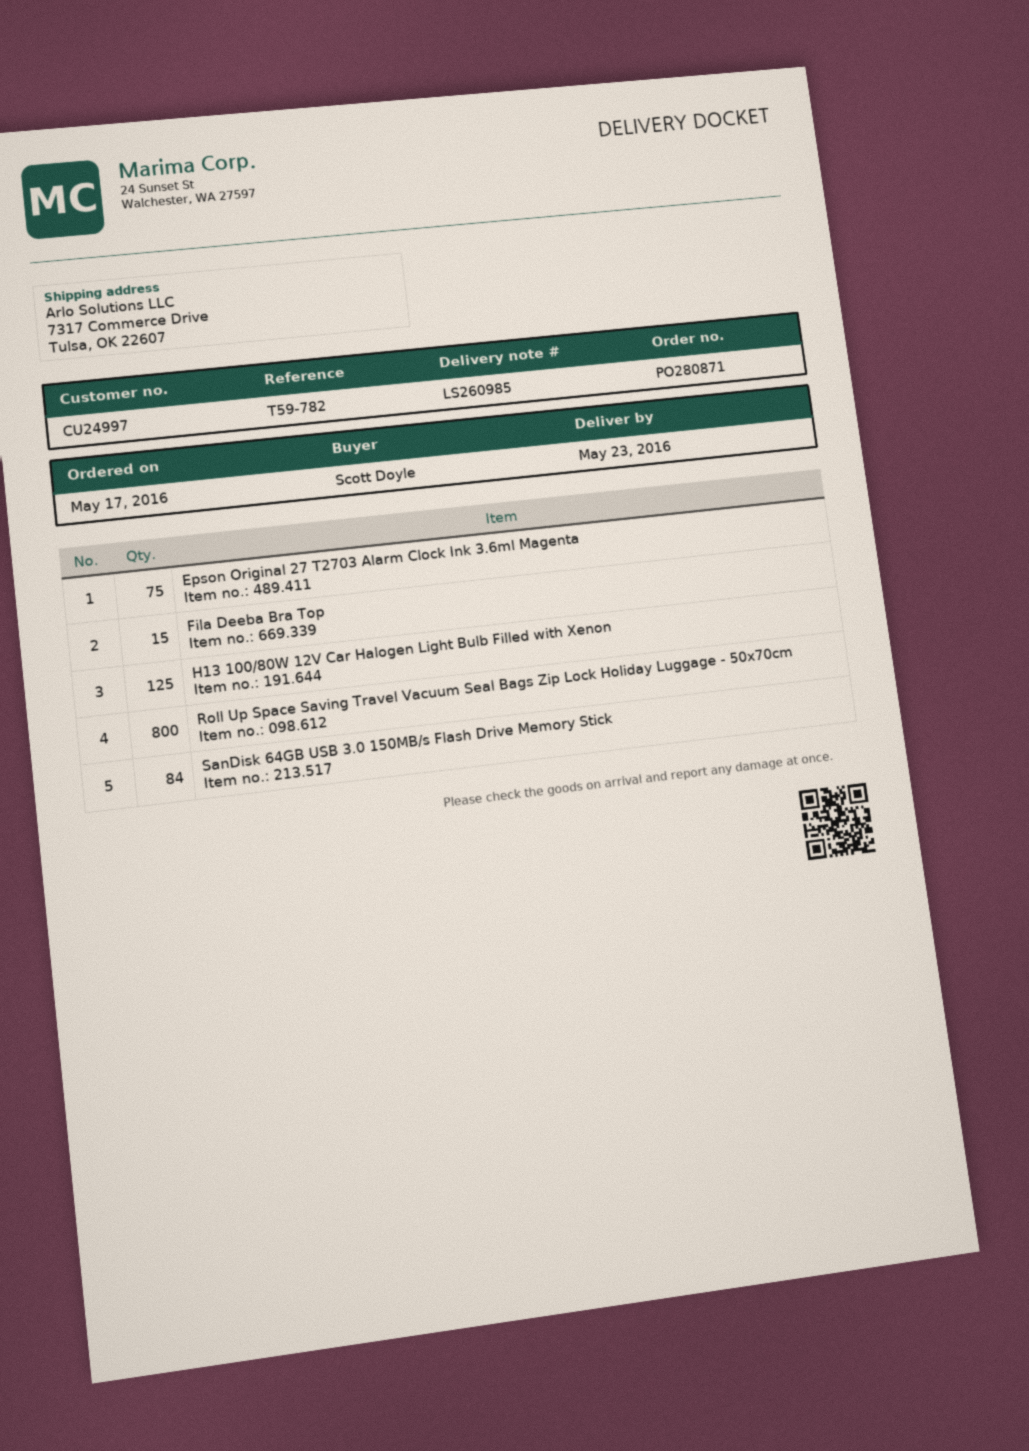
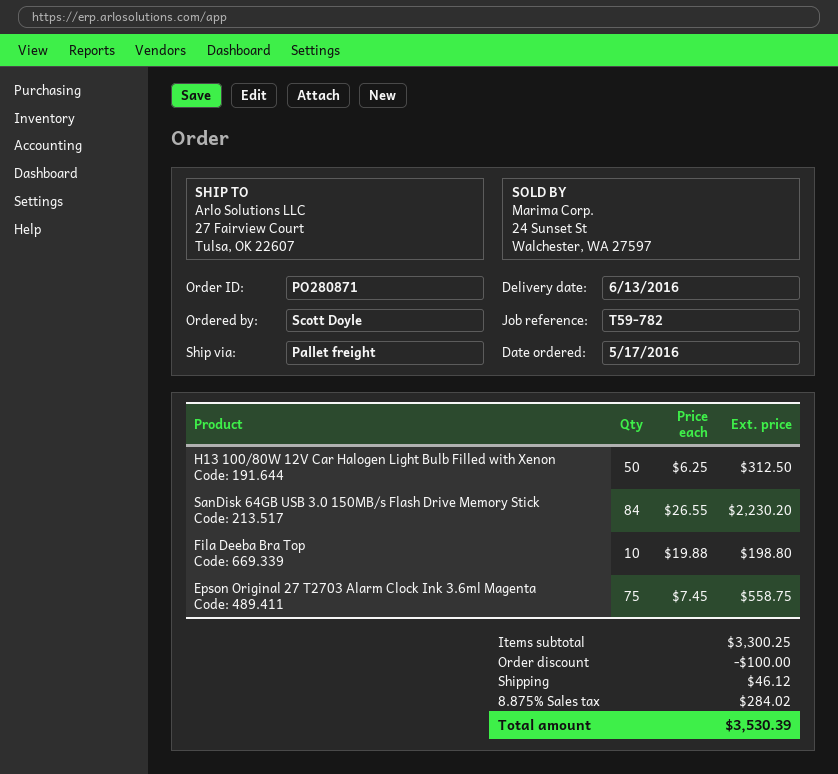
delivery date: 2016-05-23 -> 2016-06-13
ship to: 7317 Commerce Drive, Tulsa, OK 22607 -> 27 Fairview Court, Tulsa, OK 22607
Fila Deeba Bra Top: 15 -> 10
H13 100/80W 12V Car Halogen Light Bulb Filled with Xenon: 125 -> 50
Roll Up Space Saving Travel Vacuum Seal Bags Zip Lock Holiday Luggage - 50x70cm: 800 -> none

